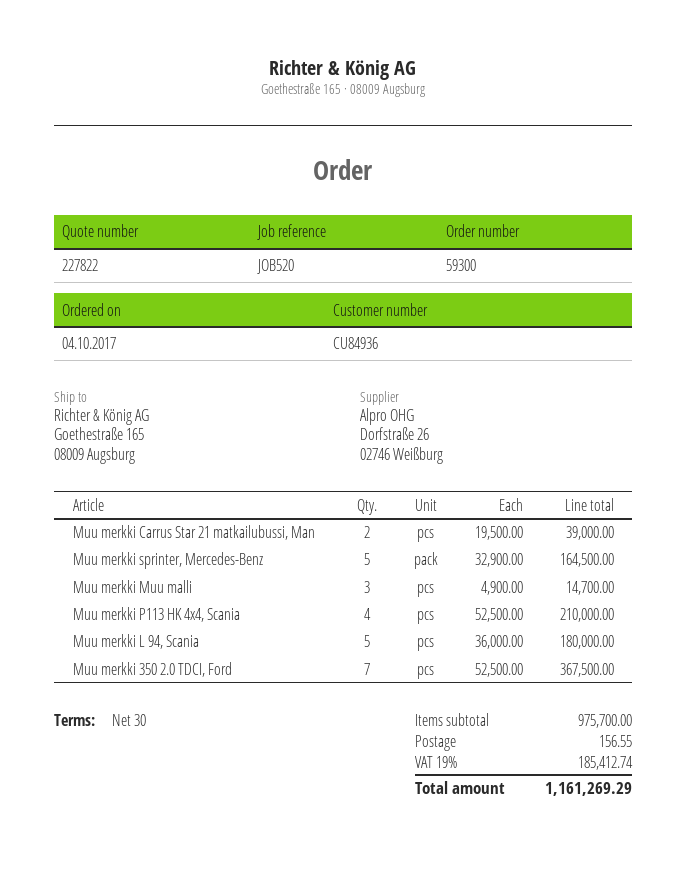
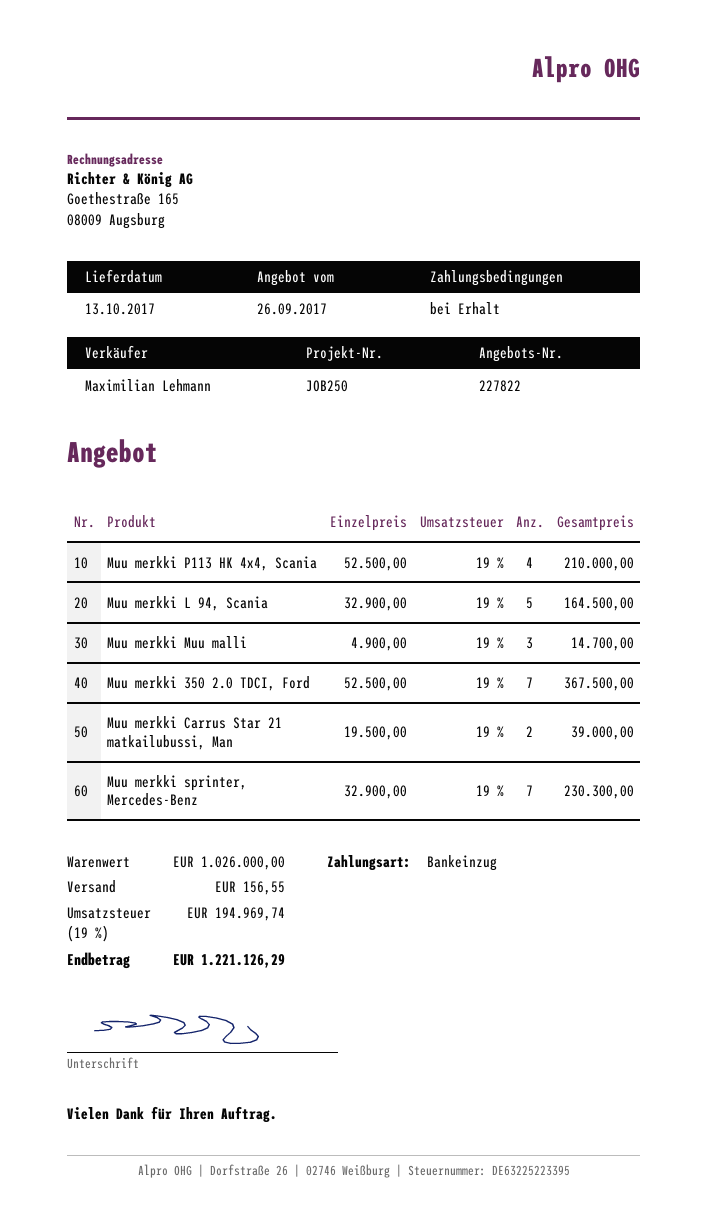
payment terms: 30 days -> on receipt
reference: JOB520 -> JOB250
Muu merkki sprinter, Mercedes-Benz: 5 x 32900.00 = 164500.00 -> 7 x 32900.00 = 230300.00
Muu merkki L 94, Scania: 5 x 36000.00 = 180000.00 -> 5 x 32900.00 = 164500.00
subtotal: 975700.00 -> 1026000.00
tax: 19% = 185412.74 -> 19% = 194969.74
total: 1161269.29 -> 1221126.29

